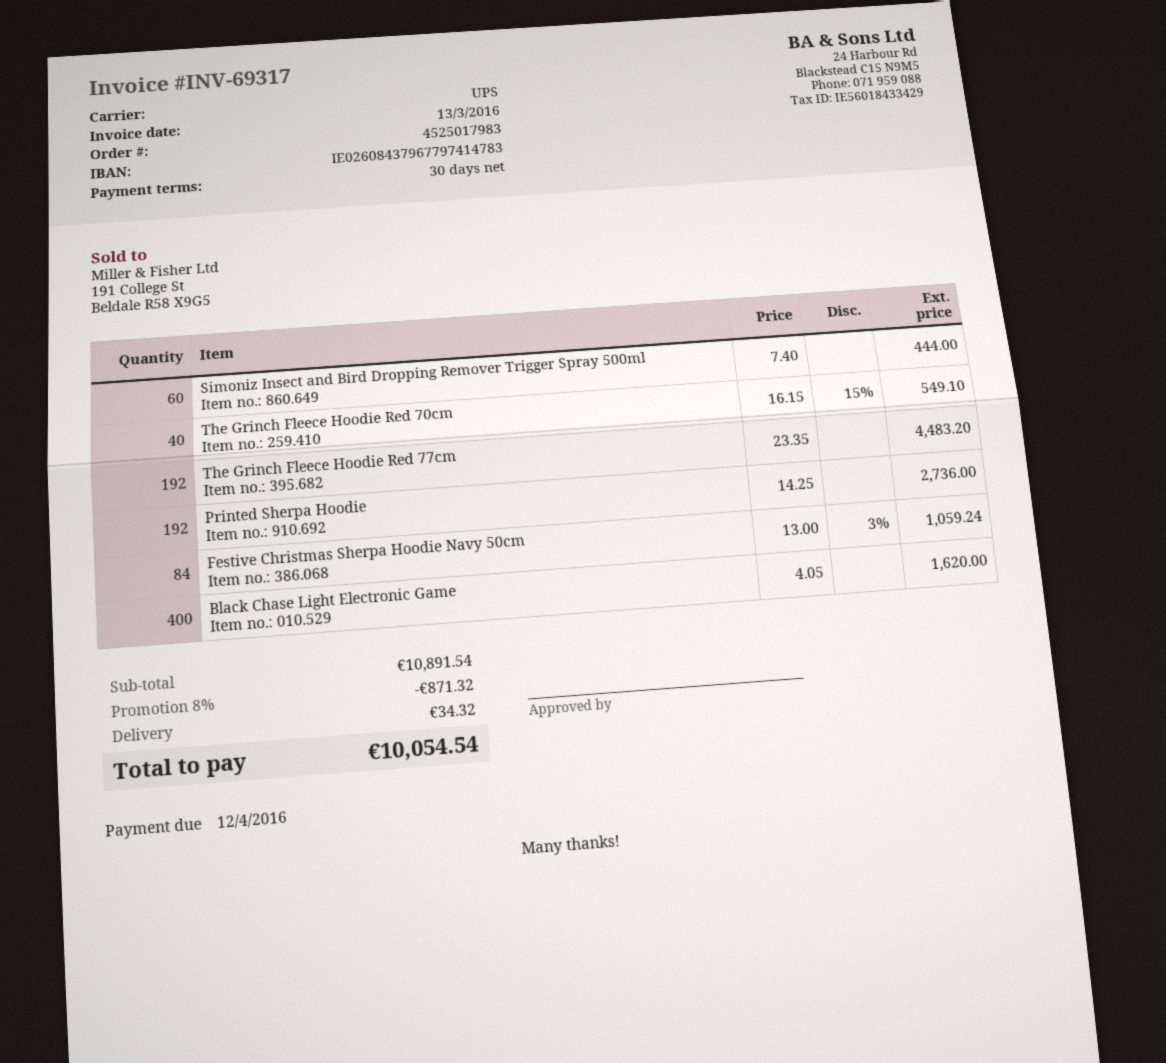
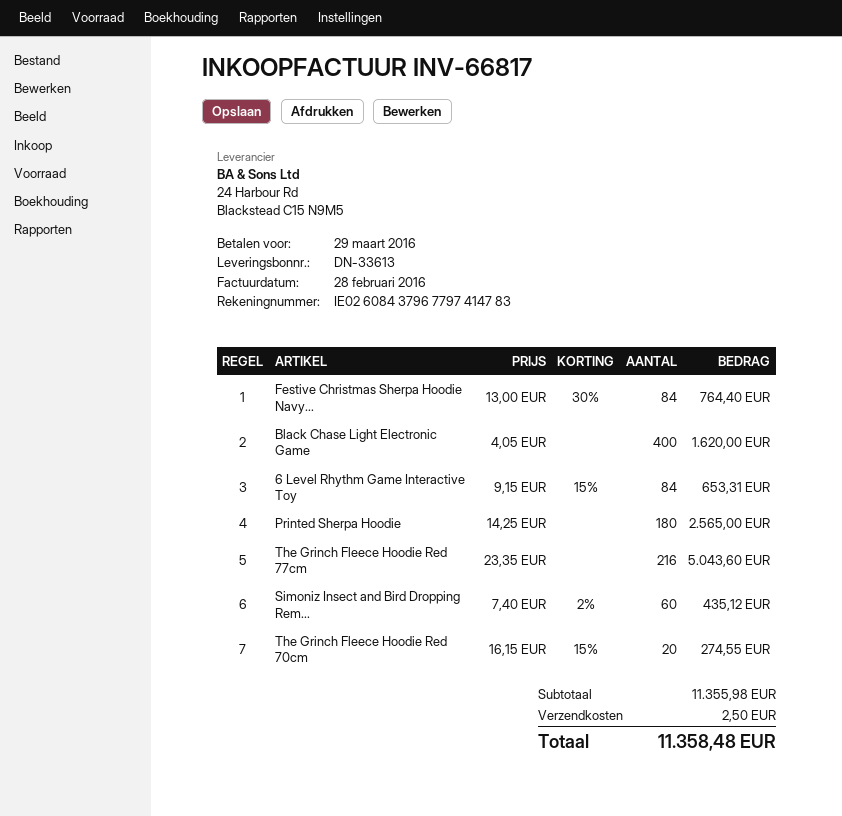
invoice number: INV-69317 -> INV-66817
invoice date: 2016-03-13 -> 2016-02-28
due date: 2016-04-12 -> 2016-03-29
Simoniz Insect and Bird Dropping Remover Trigger Spray 500ml: 60 x 7.40 = 444.00 -> 60 x 7.40 - 2% = 435.12
The Grinch Fleece Hoodie Red 70cm: 40 x 16.15 - 15% = 549.10 -> 20 x 16.15 - 15% = 274.55
The Grinch Fleece Hoodie Red 77cm: 192 x 23.35 = 4483.20 -> 216 x 23.35 = 5043.60
Printed Sherpa Hoodie: 192 x 14.25 = 2736.00 -> 180 x 14.25 = 2565.00
Festive Christmas Sherpa Hoodie Navy 50cm: 84 x 13.00 - 3% = 1059.24 -> 84 x 13.00 - 30% = 764.40
6 Level Rhythm Game Interactive Toy: none -> 84 x 9.15 - 15% = 653.31
subtotal: 10891.54 -> 11355.98
discount: 8% = 871.32 -> none
shipping: 34.32 -> 2.50
total: 10054.54 -> 11358.48

